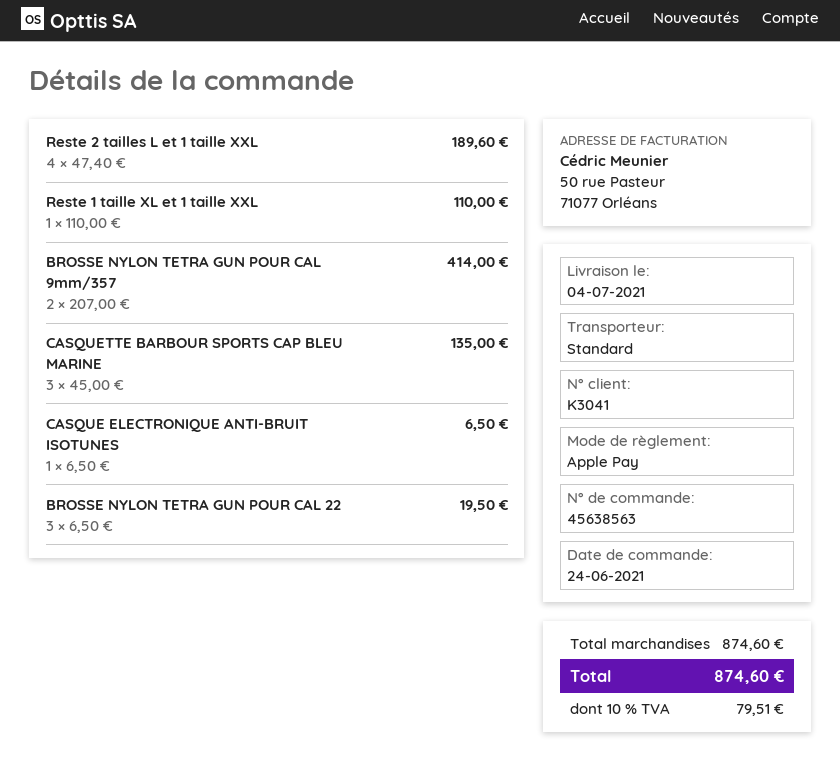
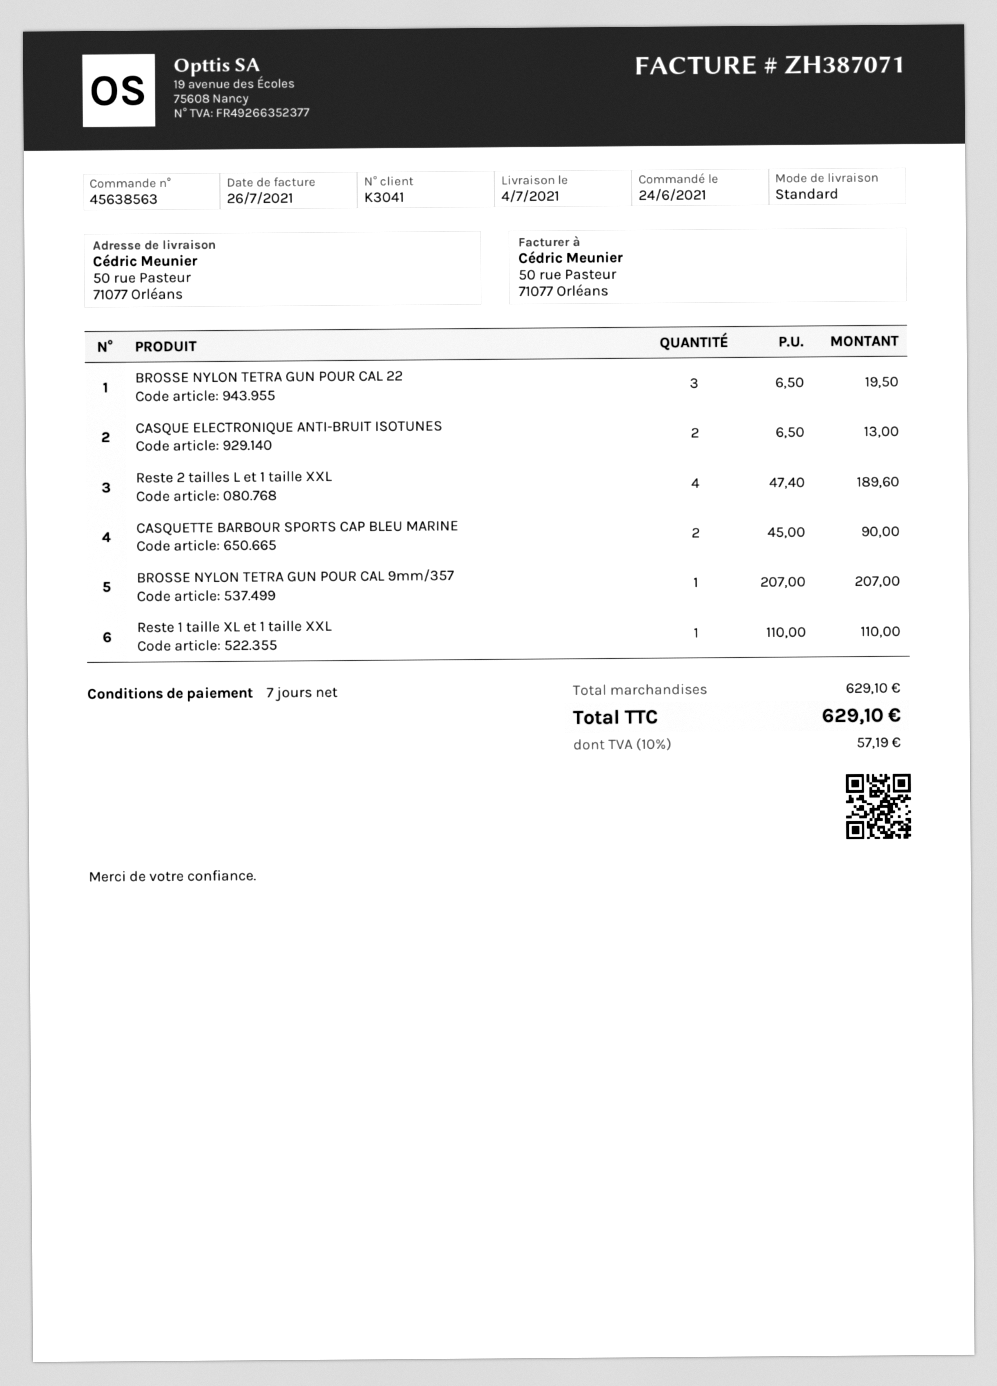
BROSSE NYLON TETRA GUN POUR CAL 9mm/357: 2 x 207.00 = 414.00 -> 1 x 207.00 = 207.00
CASQUETTE BARBOUR SPORTS CAP BLEU MARINE: 3 x 45.00 = 135.00 -> 2 x 45.00 = 90.00
CASQUE ELECTRONIQUE ANTI-BRUIT ISOTUNES: 1 x 6.50 = 6.50 -> 2 x 6.50 = 13.00
subtotal: 874.60 -> 629.10
tax: 10% = 79.51 -> 10% = 57.19
total: 874.60 -> 629.10

